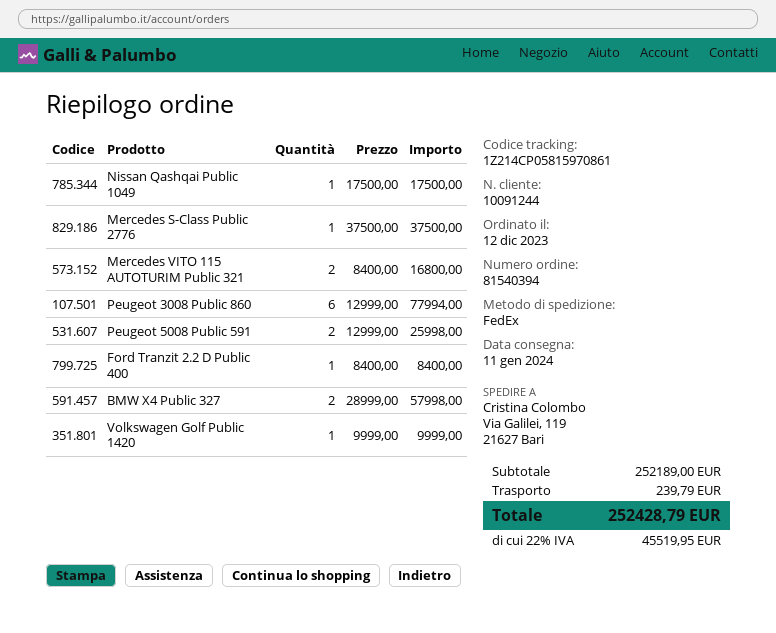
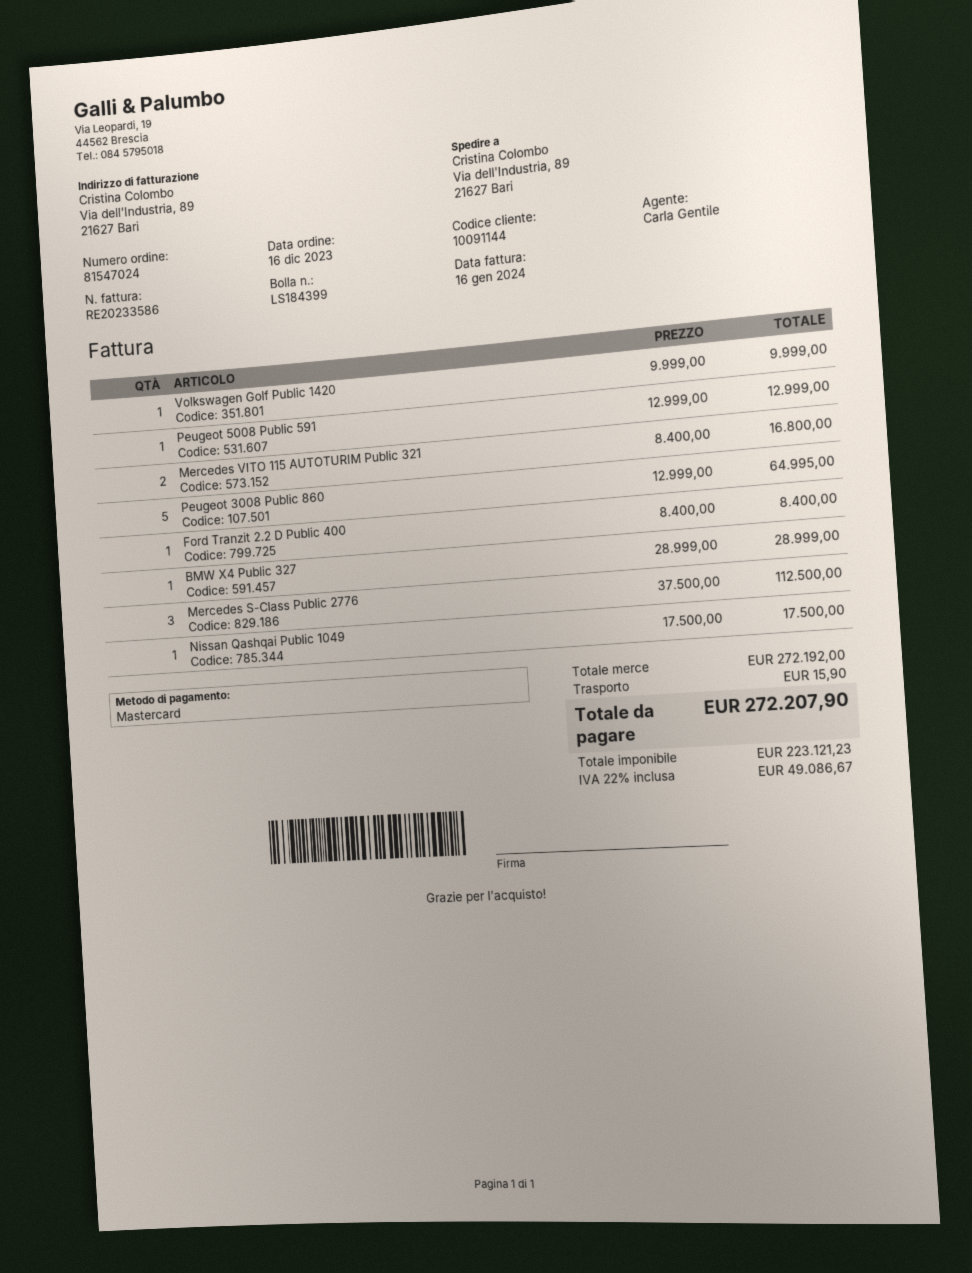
order number: 81540394 -> 81547024
order date: 2023-12-12 -> 2023-12-16
customer number: 10091244 -> 10091144
ship to: Via Galilei, 119, 21627 Bari -> Via dell'Industria, 89, 21627 Bari
Mercedes S-Class Public 2776: 1 x 37500.00 = 37500.00 -> 3 x 37500.00 = 112500.00
Peugeot 3008 Public 860: 6 x 12999.00 = 77994.00 -> 5 x 12999.00 = 64995.00
Peugeot 5008 Public 591: 2 x 12999.00 = 25998.00 -> 1 x 12999.00 = 12999.00
BMW X4 Public 327: 2 x 28999.00 = 57998.00 -> 1 x 28999.00 = 28999.00
subtotal: 252189.00 -> 272192.00
shipping: 239.79 -> 15.90
tax: 22% = 45519.95 -> 22% = 49086.67
total: 252428.79 -> 272207.90

